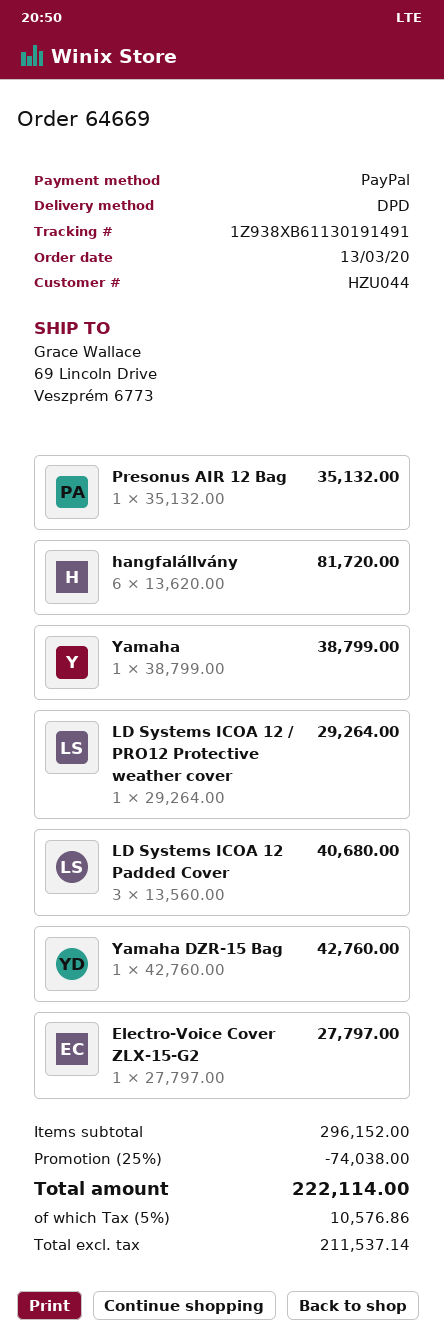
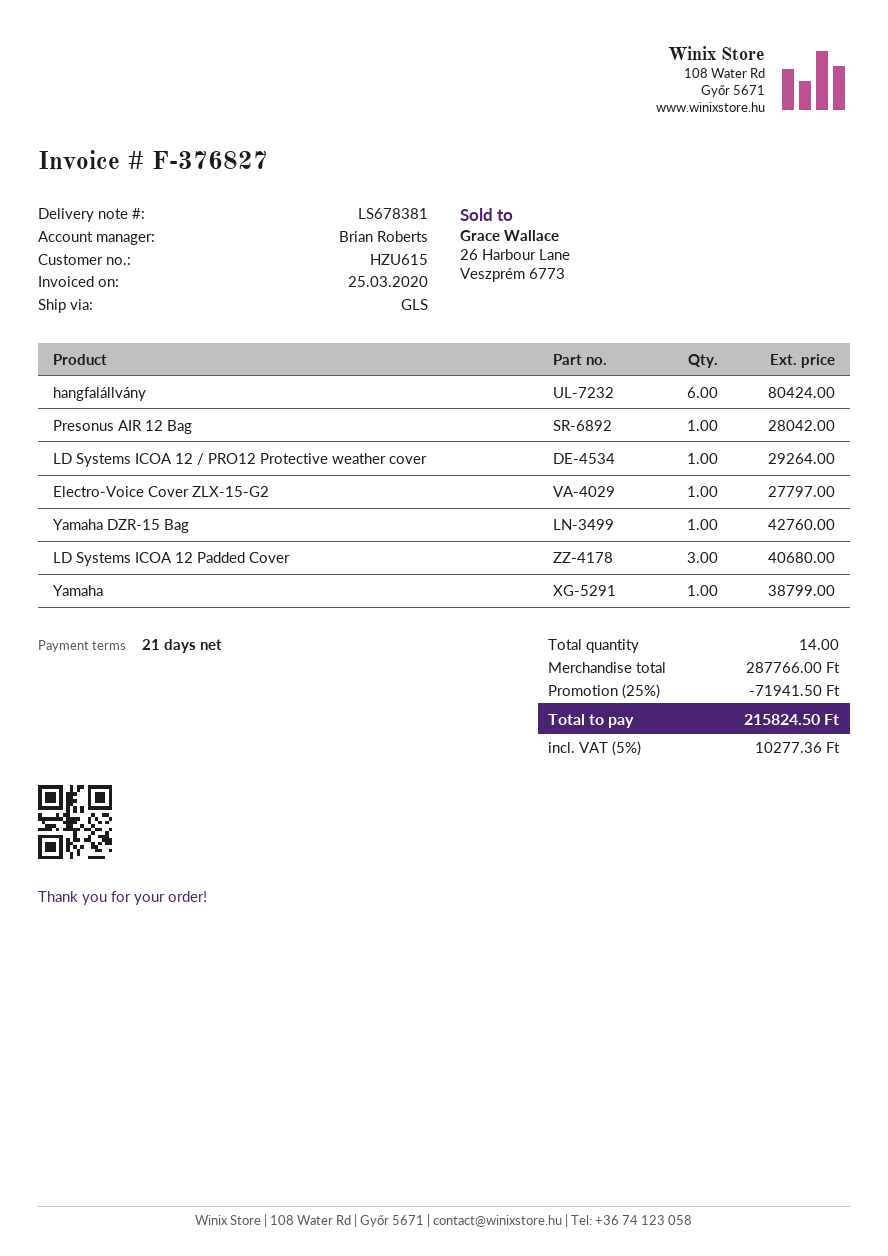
customer number: HZU044 -> HZU615
shipping method: DPD -> GLS
Presonus AIR 12 Bag: 1 for 35132.00 -> 1 for 28042.00
hangfalállvány: 6 for 81720.00 -> 6 for 80424.00
subtotal: 296152.00 -> 287766.00
discount: 25% = 74038.00 -> 25% = 71941.50
tax: 5% = 10576.86 -> 5% = 10277.36
total: 222114.00 -> 215824.50

